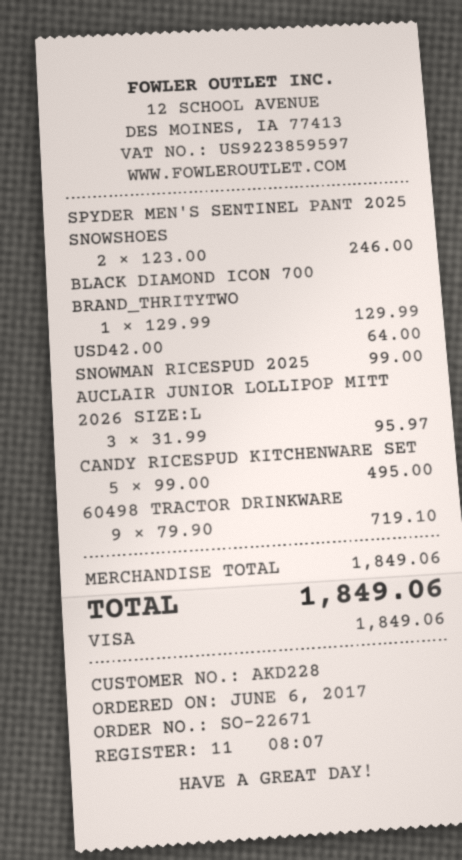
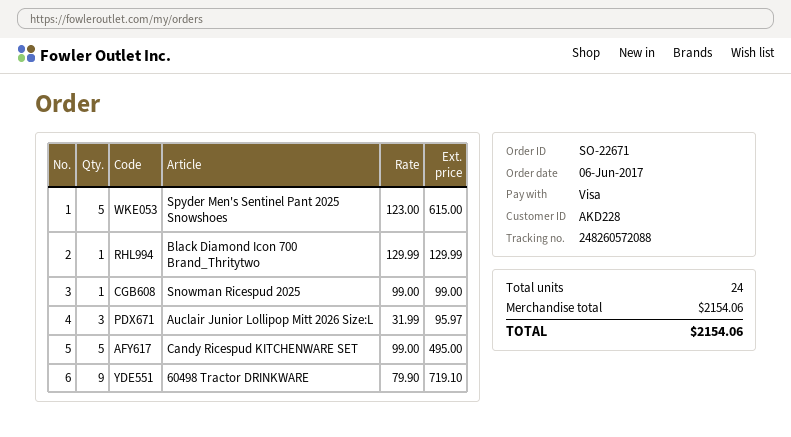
SPYDER MEN'S SENTINEL PANT 2025 SNOWSHOES: 2 x 123.00 = 246.00 -> 5 x 123.00 = 615.00
USD42.00: 1 x 64.00 = 64.00 -> none
subtotal: 1849.06 -> 2154.06
total: 1849.06 -> 2154.06

